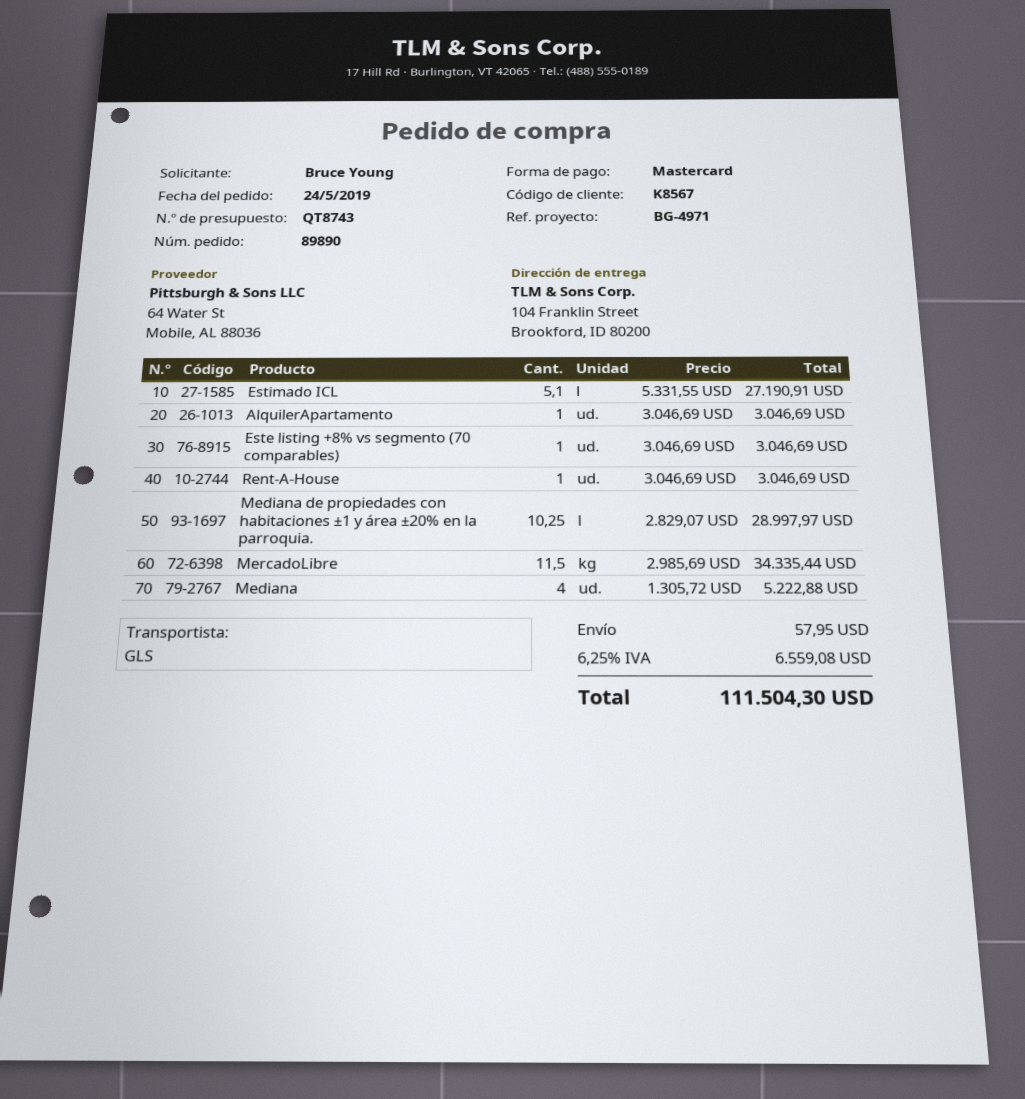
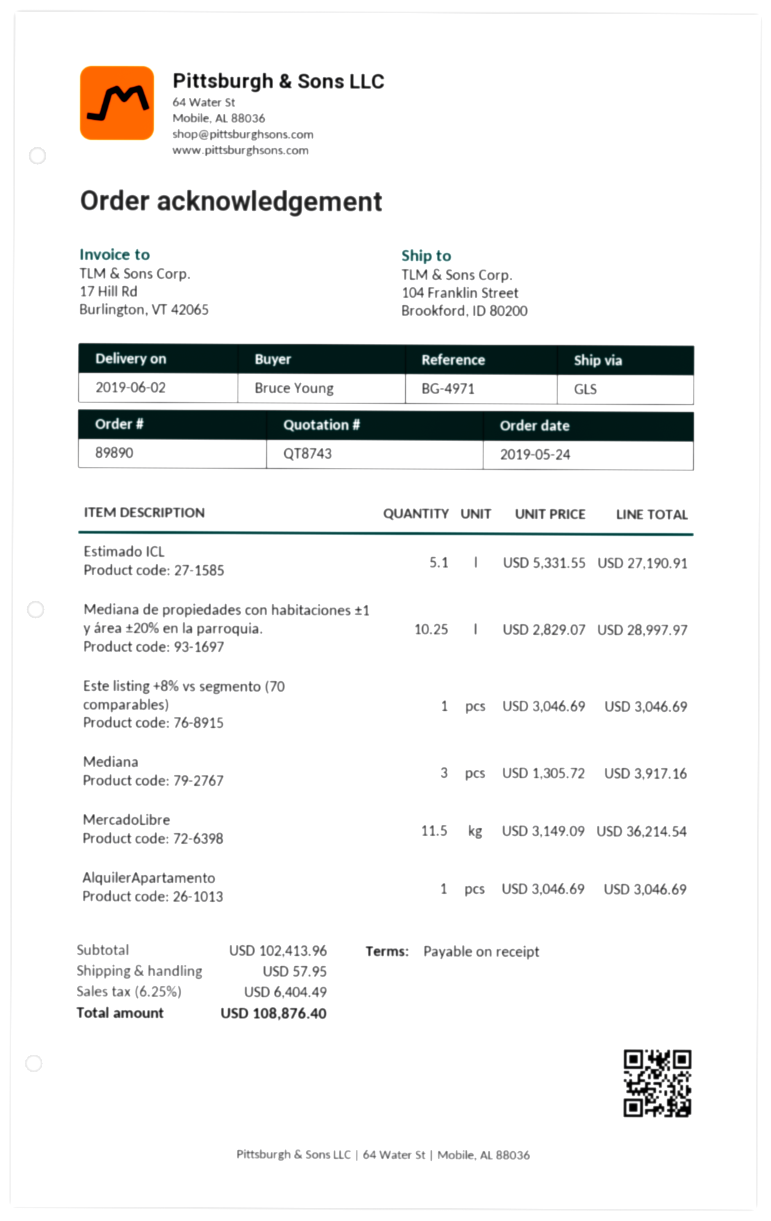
Rent-A-House: 1 x 3046.69 = 3046.69 -> none
MercadoLibre: 11.5 x 2985.69 = 34335.44 -> 11.5 x 3149.09 = 36214.54
Mediana: 4 x 1305.72 = 5222.88 -> 3 x 1305.72 = 3917.16
tax: 6.25% = 6559.08 -> 6.25% = 6404.49
total: 111504.30 -> 108876.40

